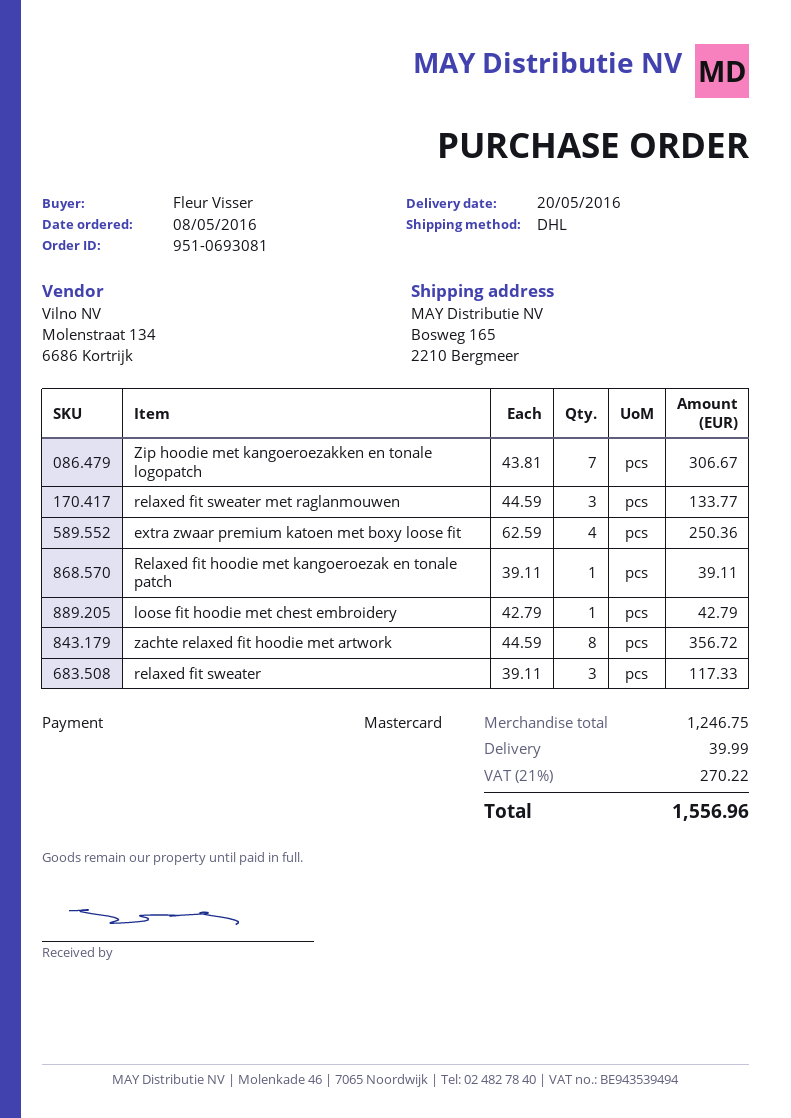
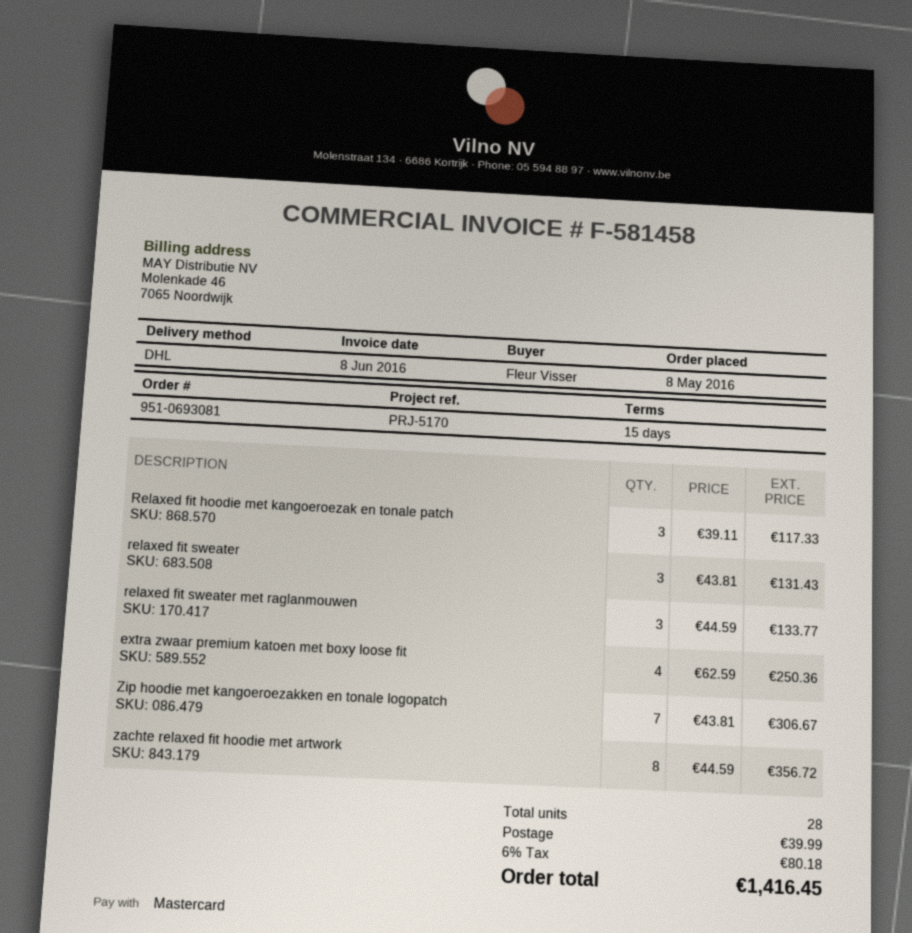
Relaxed fit hoodie met kangoeroezak en tonale patch: 1 x 39.11 = 39.11 -> 3 x 39.11 = 117.33
loose fit hoodie met chest embroidery: 1 x 42.79 = 42.79 -> none
relaxed fit sweater: 3 x 39.11 = 117.33 -> 3 x 43.81 = 131.43
tax: 21% = 270.22 -> 6% = 80.18
total: 1556.96 -> 1416.45

